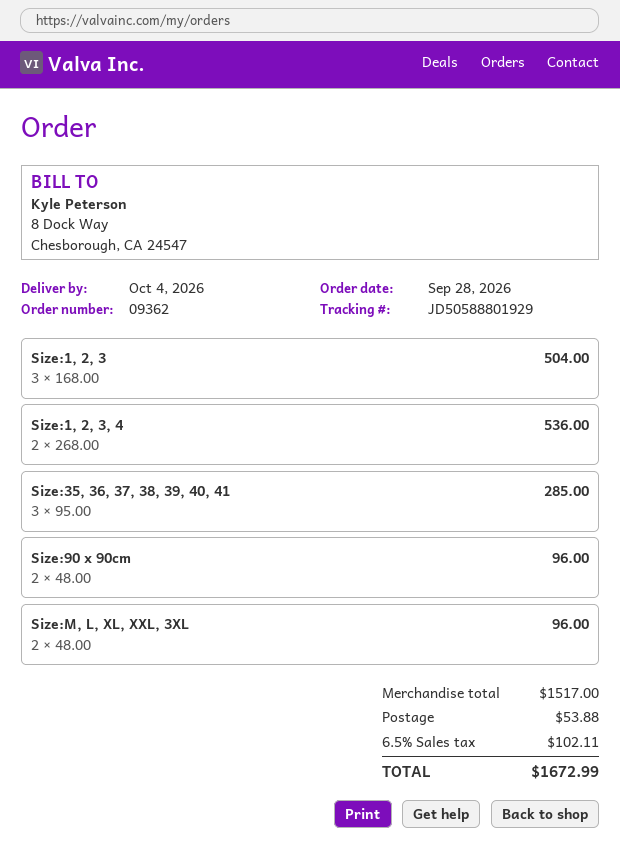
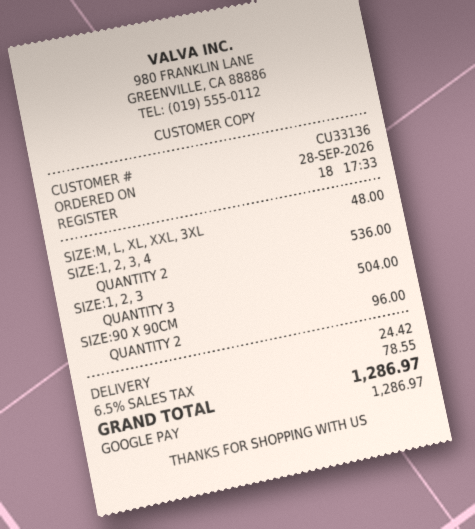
Size:35, 36, 37, 38, 39, 40, 41: 3 for 285.00 -> none
Size:M, L, XL, XXL, 3XL: 2 for 96.00 -> 1 for 48.00
shipping: 53.88 -> 24.42
tax: 6.5% = 102.11 -> 6.5% = 78.55
total: 1672.99 -> 1286.97

